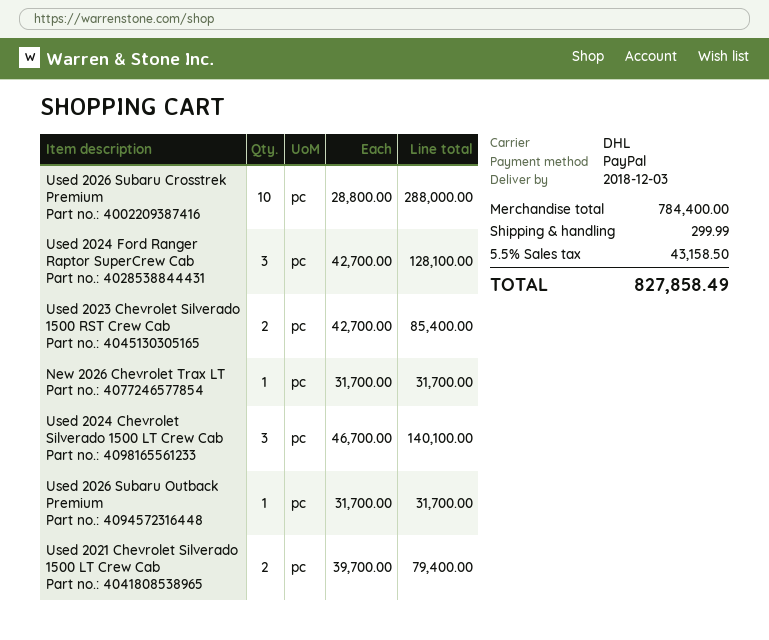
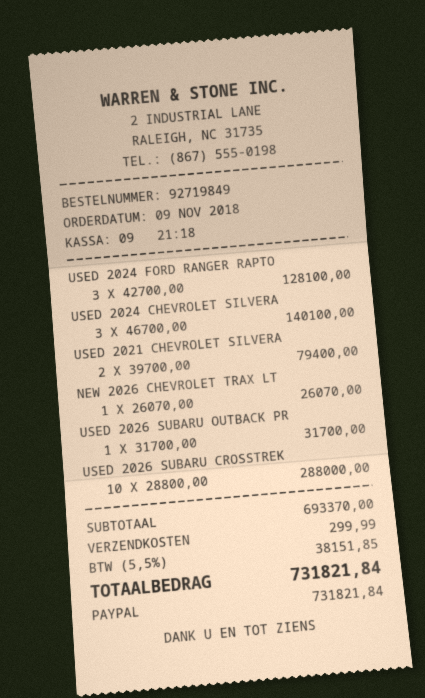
Used 2023 Chevrolet Silverado 1500 RST Crew Cab: 2 x 42700.00 = 85400.00 -> none
New 2026 Chevrolet Trax LT: 1 x 31700.00 = 31700.00 -> 1 x 26070.00 = 26070.00
subtotal: 784400.00 -> 693370.00
tax: 5.5% = 43158.50 -> 5.5% = 38151.85
total: 827858.49 -> 731821.84

